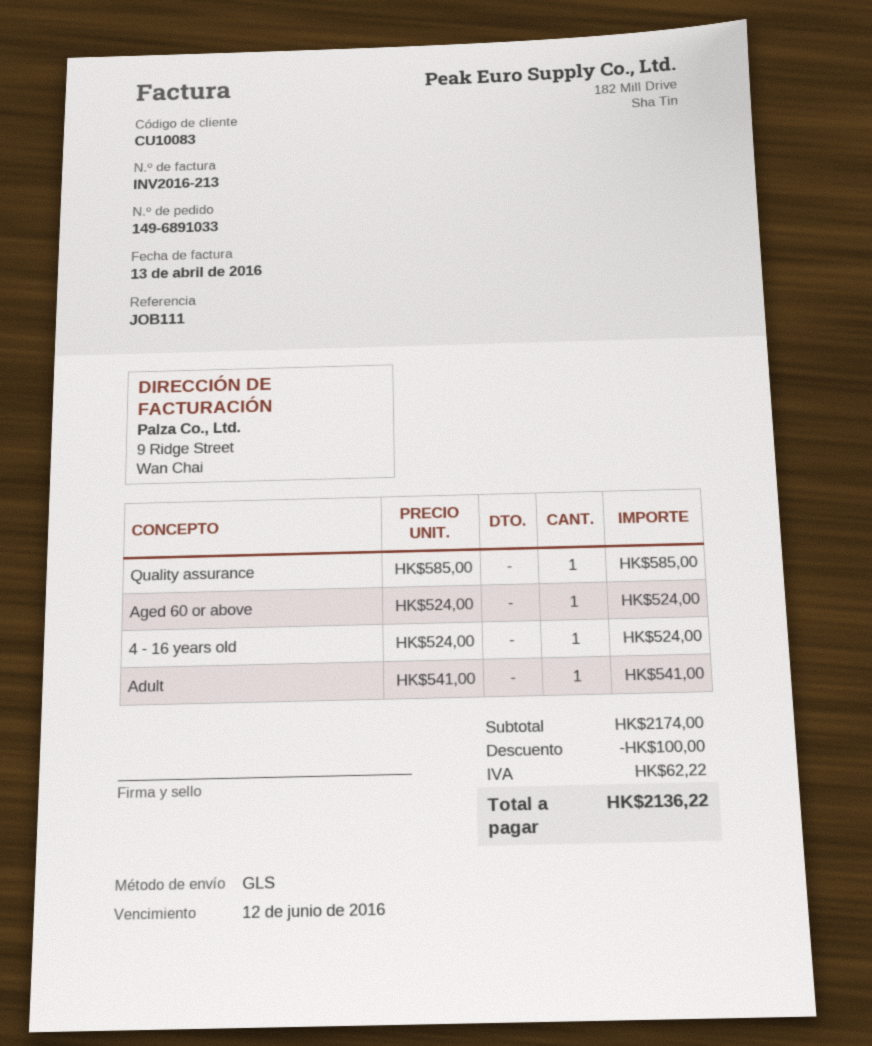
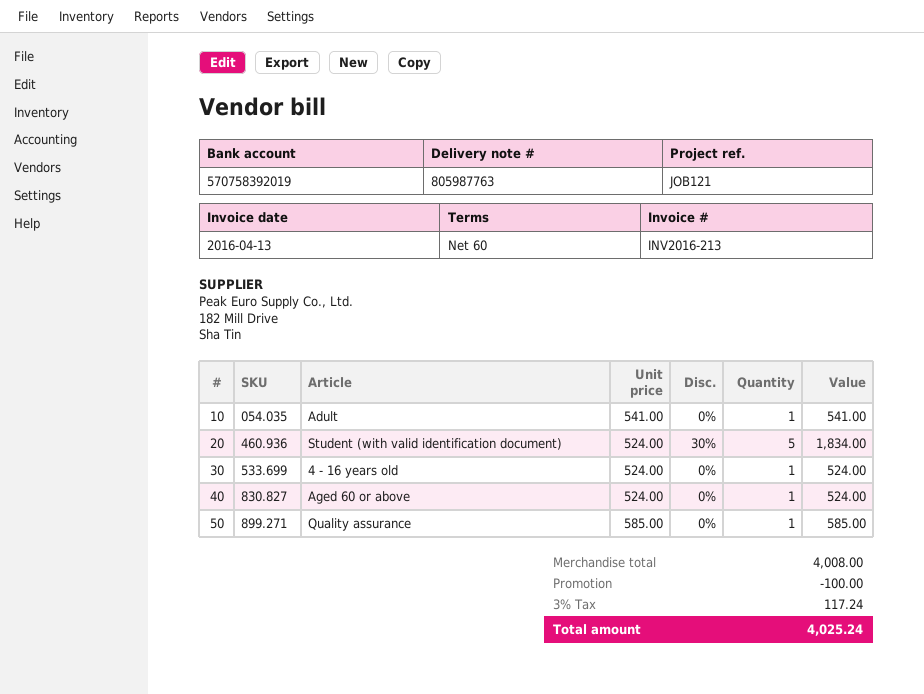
reference: JOB111 -> JOB121
Student (with valid identification document): none -> 5 x 524.00 - 30% = 1834.00
subtotal: 2174.00 -> 4008.00
tax: 62.22 -> 117.24
total: 2136.22 -> 4025.24

